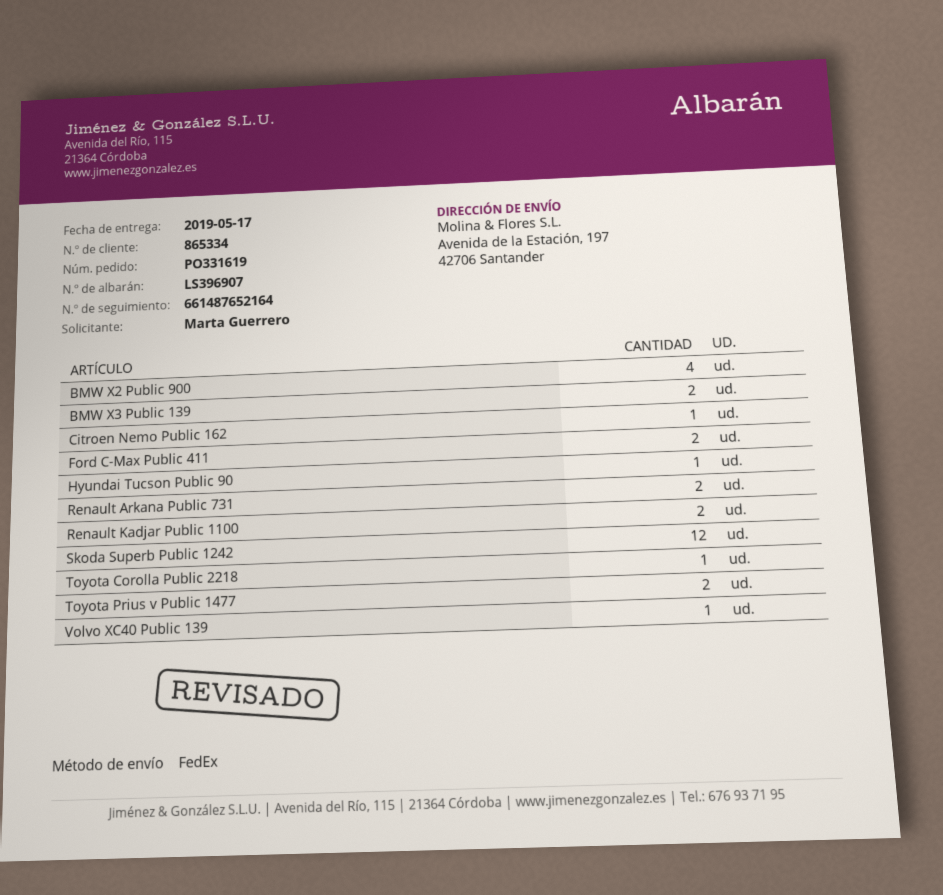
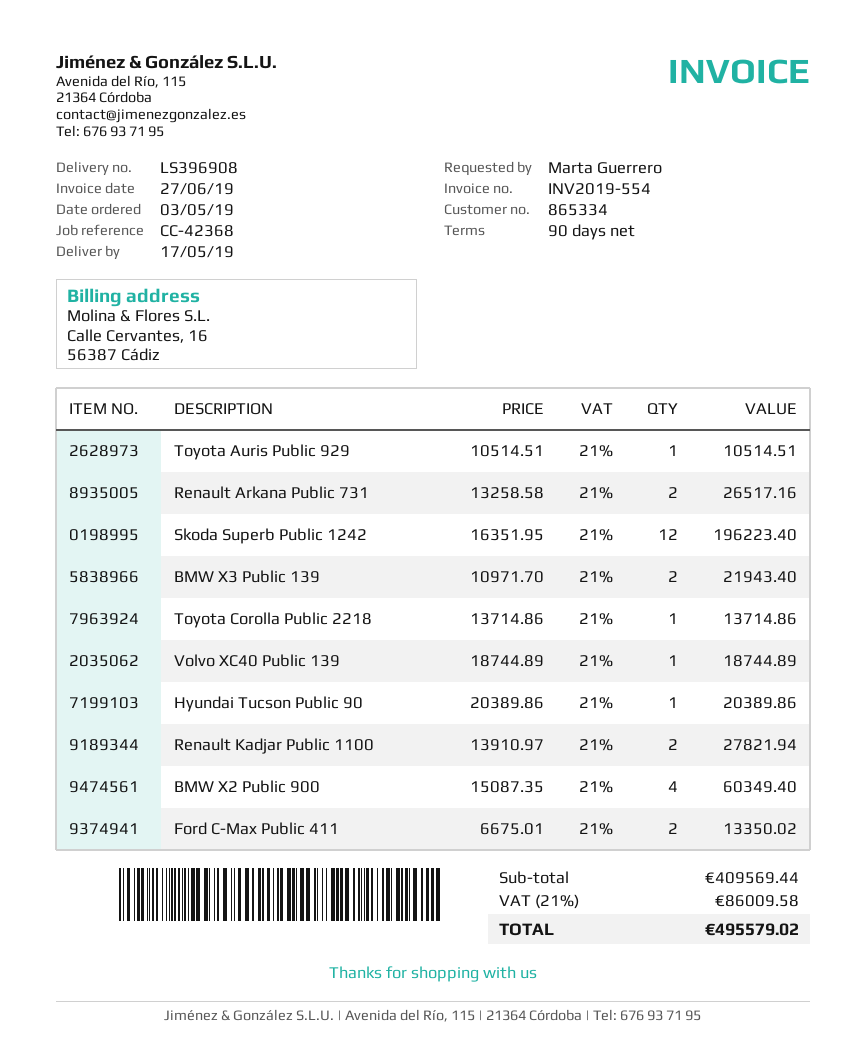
delivery note number: LS396907 -> LS396908
Citroen Nemo Public 162: 1 -> none
Toyota Prius v Public 1477: 2 -> none
Toyota Auris Public 929: none -> 1

